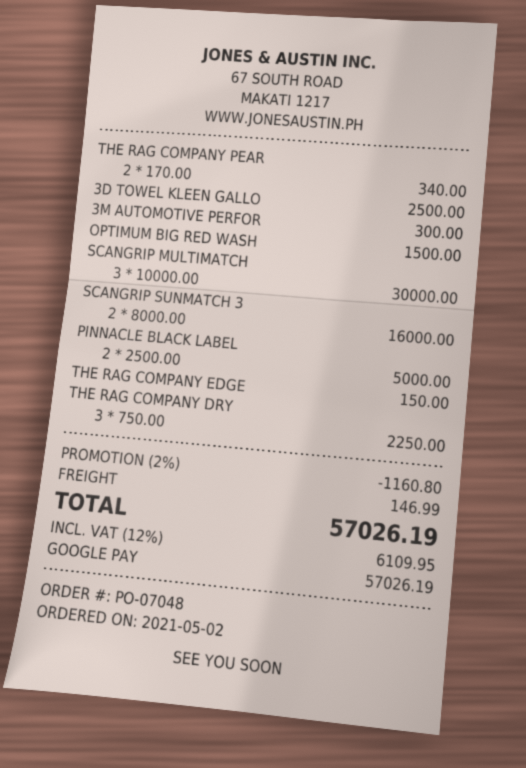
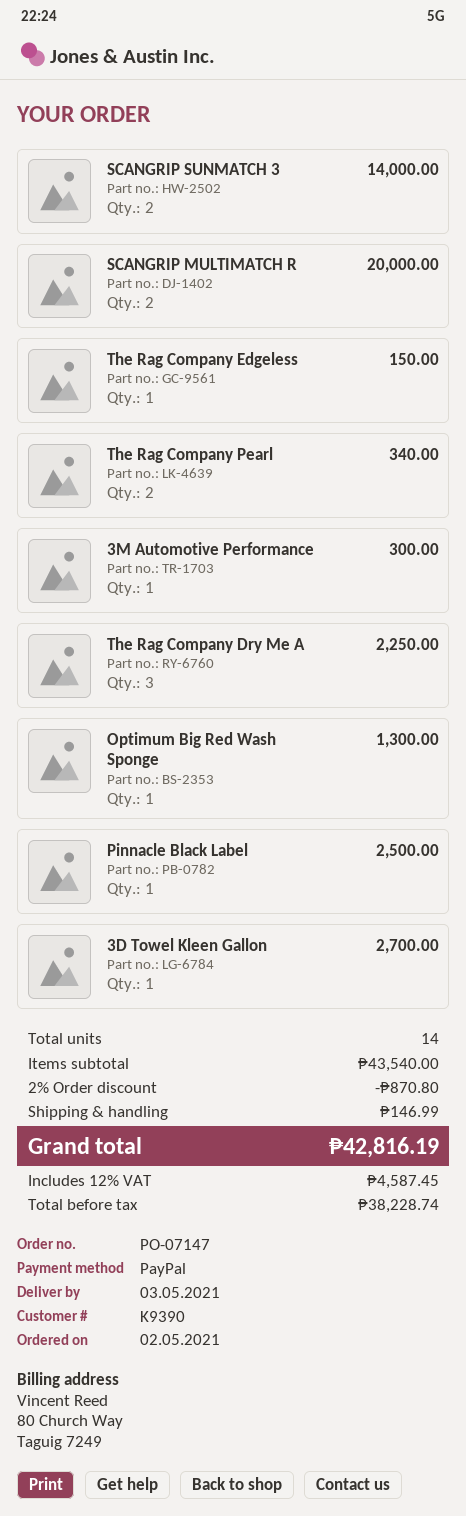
order number: PO-07048 -> PO-07147
payment method: Google Pay -> PayPal
3D TOWEL KLEEN GALLO: 1 for 2500.00 -> 1 for 2700.00
OPTIMUM BIG RED WASH: 1 for 1500.00 -> 1 for 1300.00
SCANGRIP MULTIMATCH: 3 for 30000.00 -> 2 for 20000.00
SCANGRIP SUNMATCH 3: 2 for 16000.00 -> 2 for 14000.00
PINNACLE BLACK LABEL: 2 for 5000.00 -> 1 for 2500.00
discount: 2% = 1160.80 -> 2% = 870.80
tax: 12% = 6109.95 -> 12% = 4587.45
total: 57026.19 -> 42816.19

